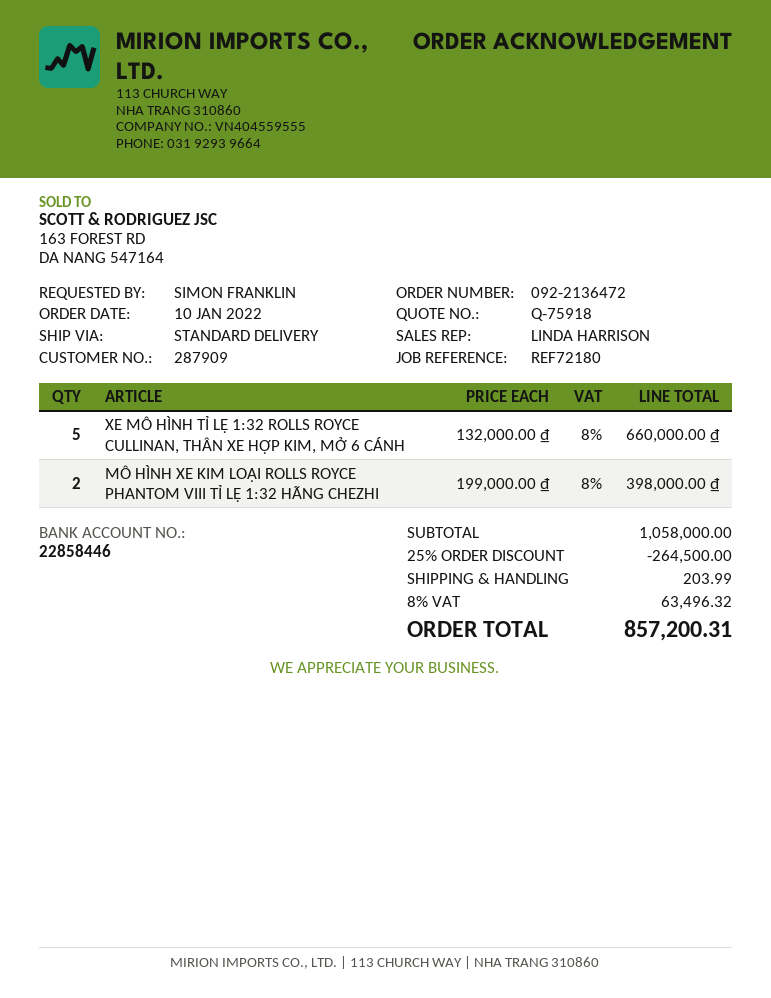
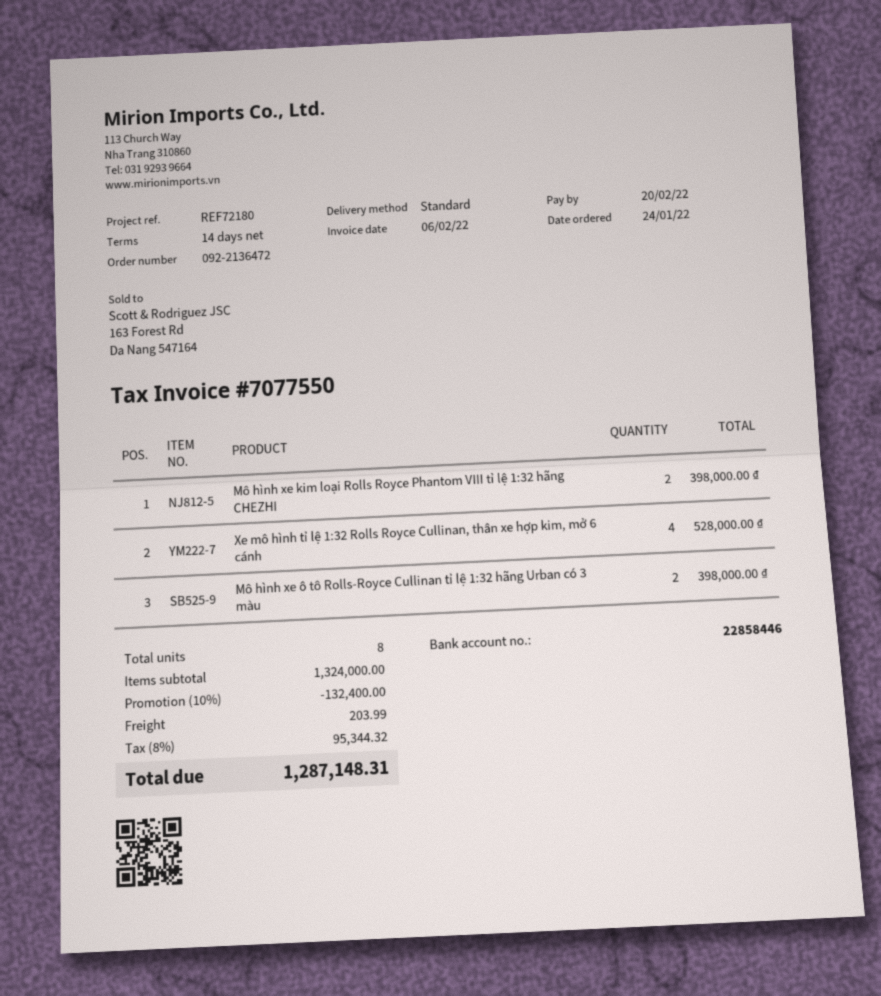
order date: 2022-01-10 -> 2022-01-24
XE MÔ HÌNH TỈ LỆ 1:32 ROLLS ROYCE CULLINAN, THÂN XE HỢP KIM, MỞ 6 CÁNH: 5 for 660000.00 -> 4 for 528000.00
Mô hình xe ô tô Rolls-Royce Cullinan tỉ lệ 1:32 hãng Urban có 3 màu: none -> 2 for 398000.00
subtotal: 1058000.00 -> 1324000.00
discount: 25% = 264500.00 -> 10% = 132400.00
tax: 8% = 63496.32 -> 8% = 95344.32
total: 857200.31 -> 1287148.31

